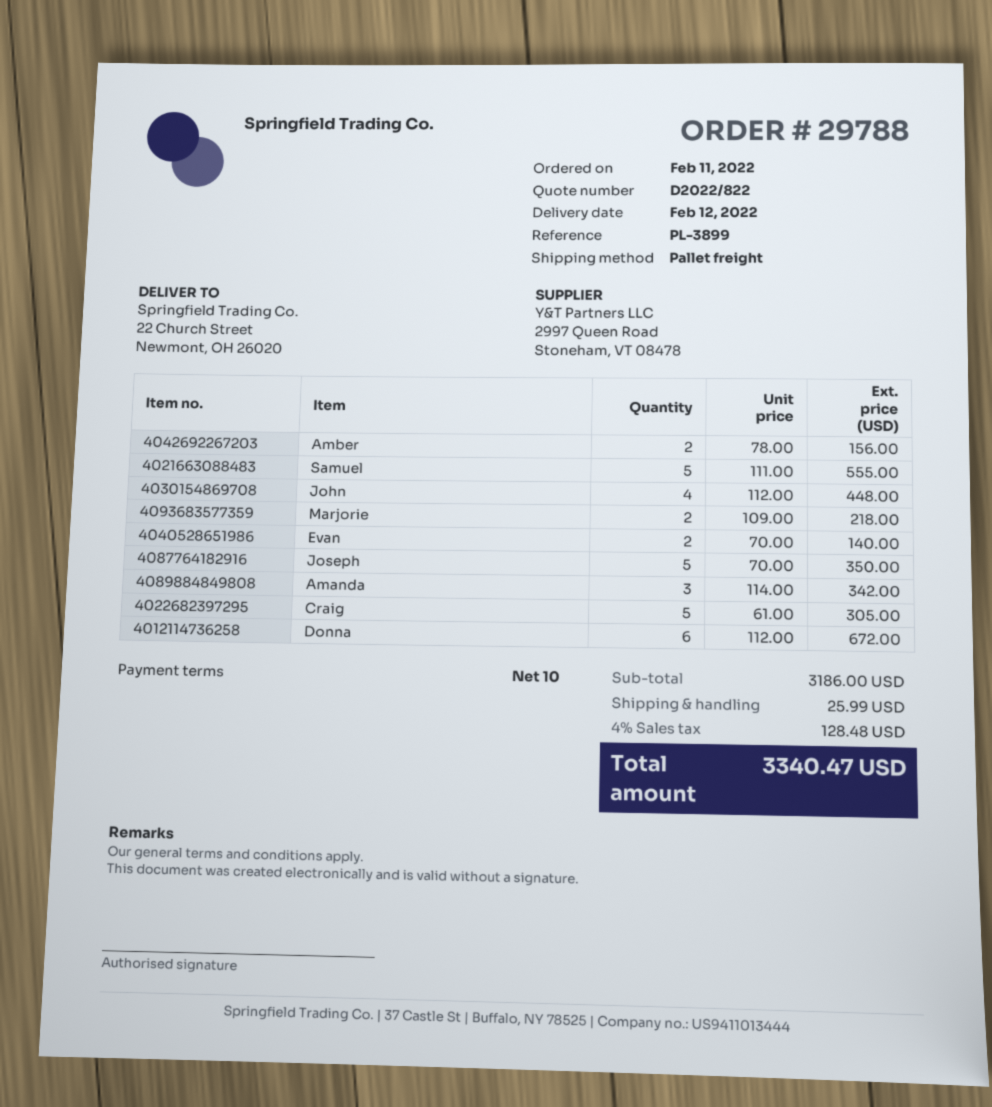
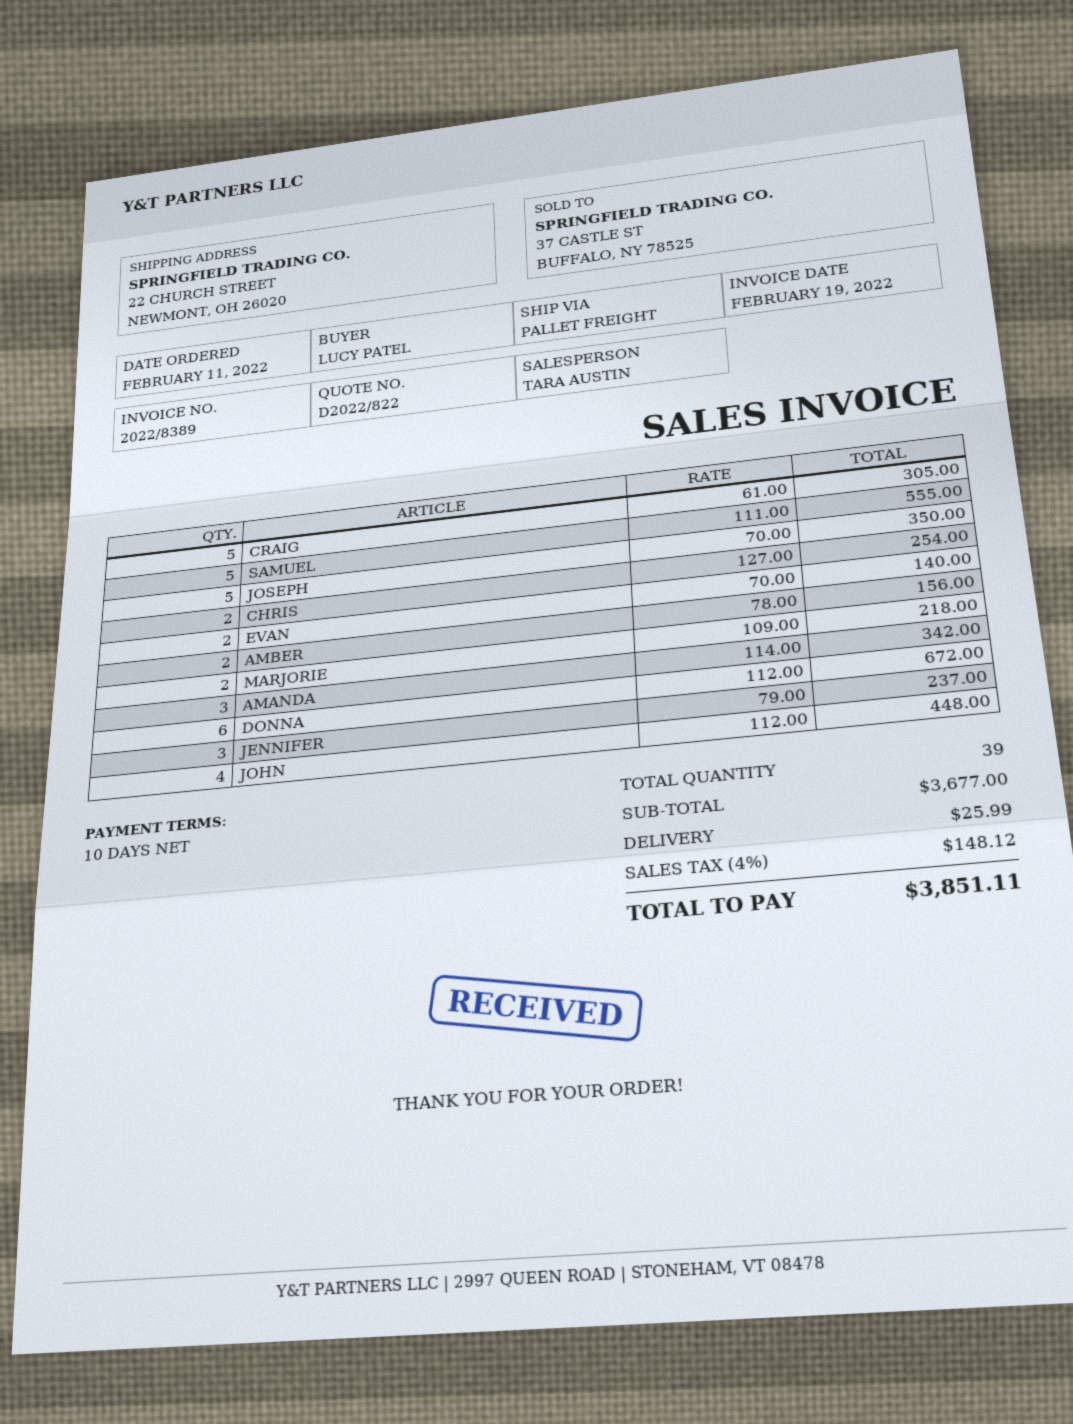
CHRIS: none -> 2 x 127.00 = 254.00
JENNIFER: none -> 3 x 79.00 = 237.00
subtotal: 3186.00 -> 3677.00
tax: 4% = 128.48 -> 4% = 148.12
total: 3340.47 -> 3851.11

